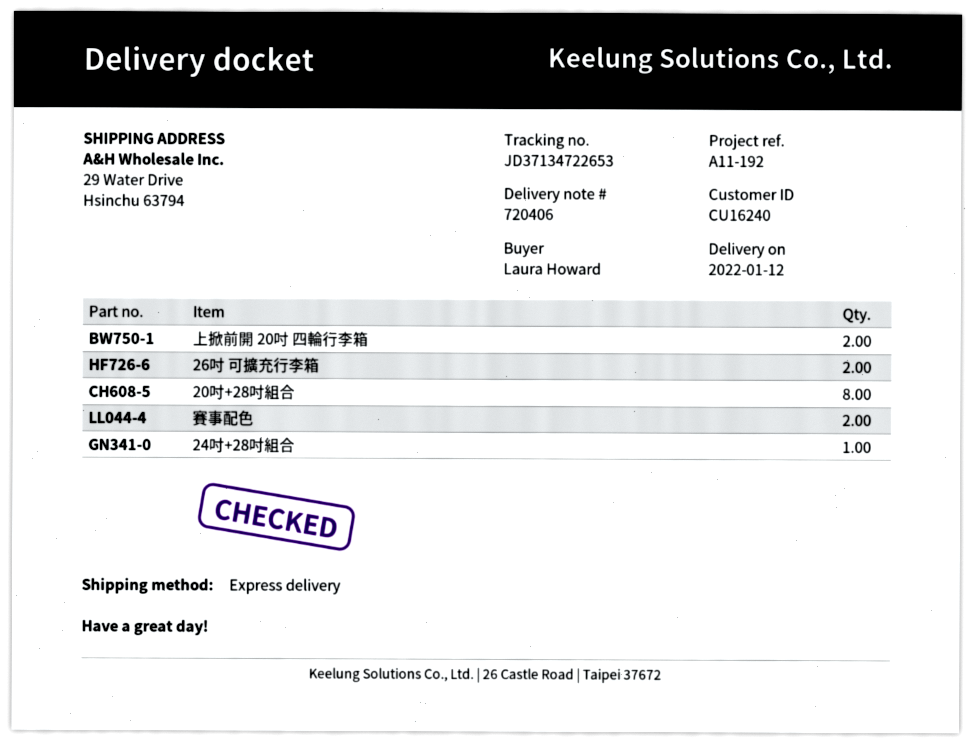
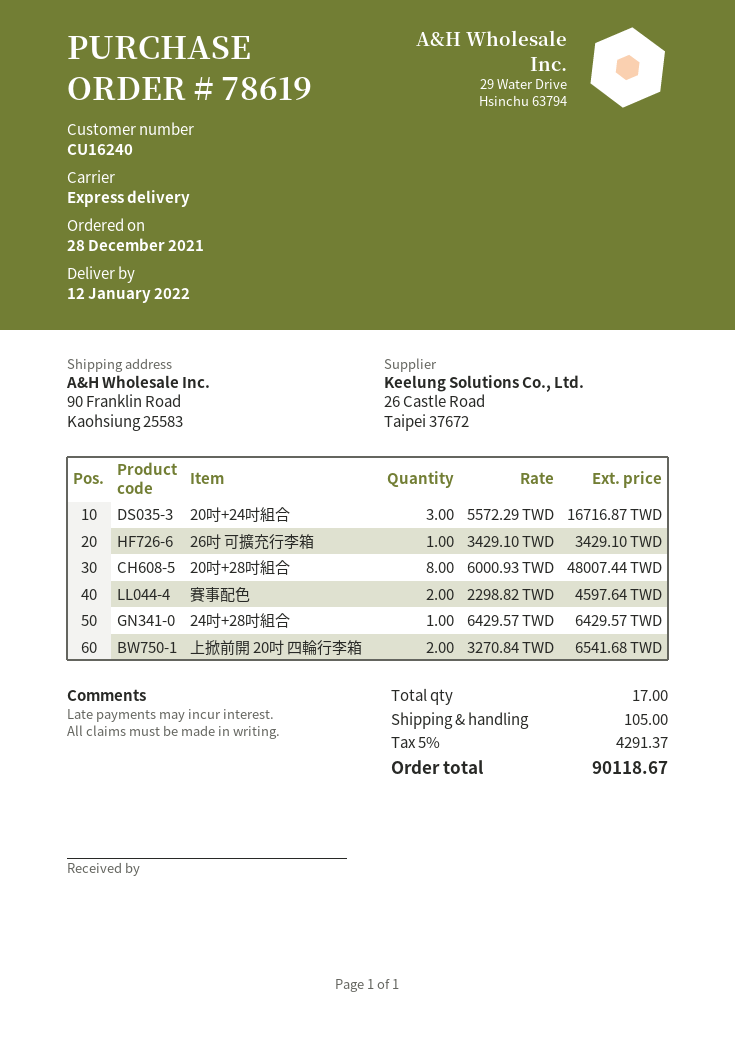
ship to: 29 Water Drive, Hsinchu 63794 -> 90 Franklin Road, Kaohsiung 25583
26吋 可擴充行李箱: 2 -> 1
20吋+24吋組合: none -> 3

